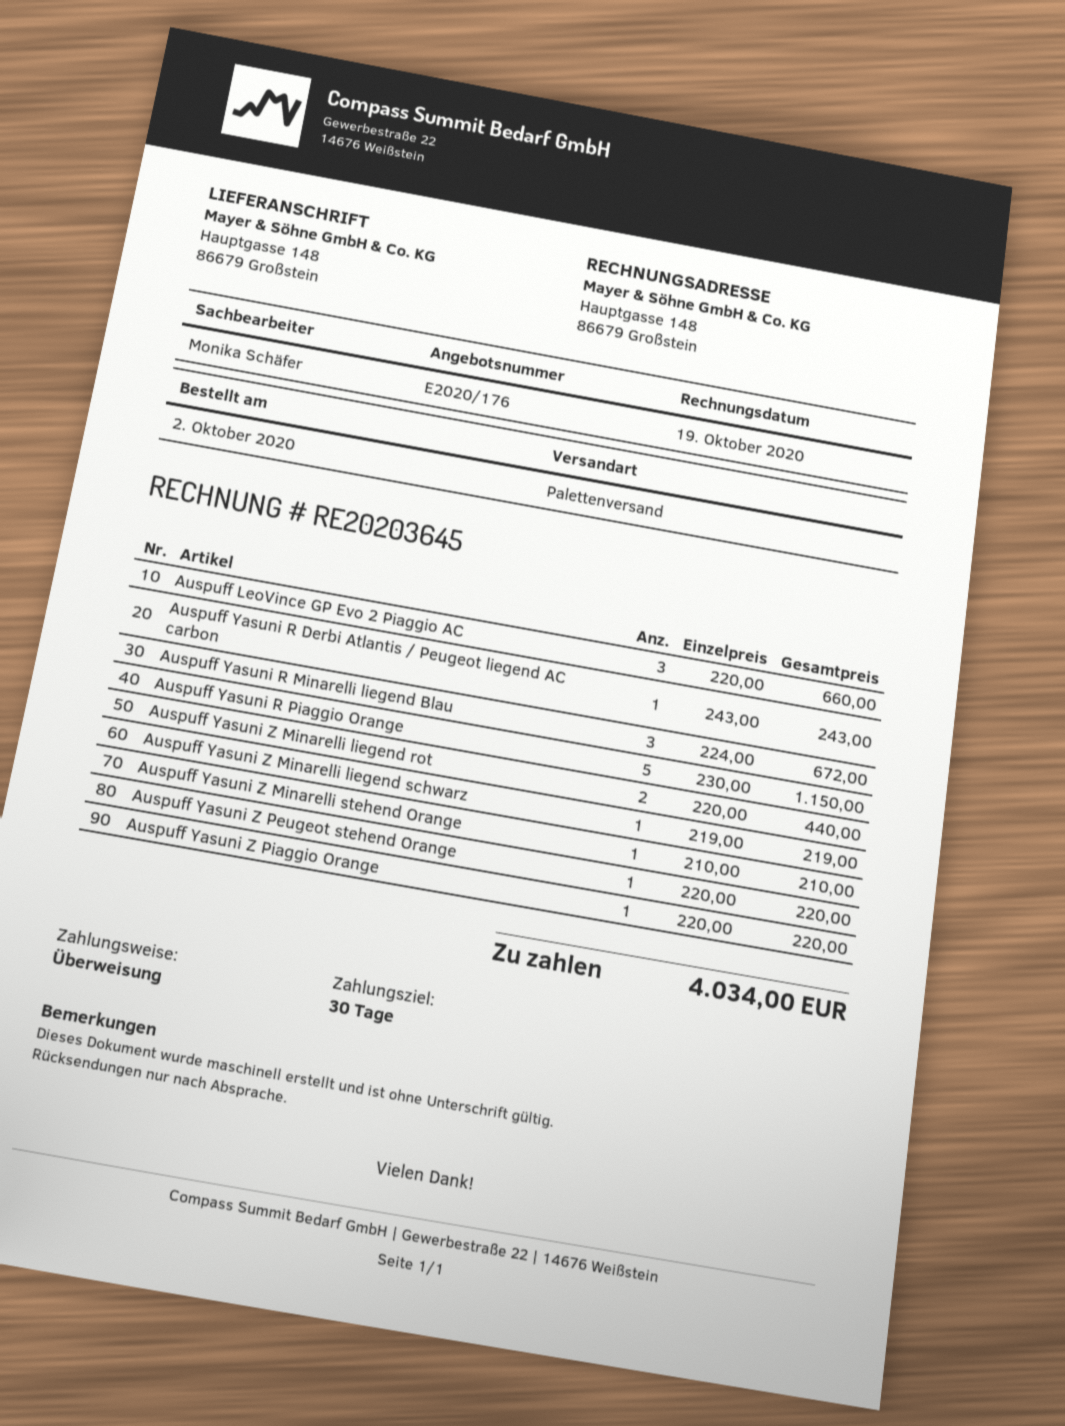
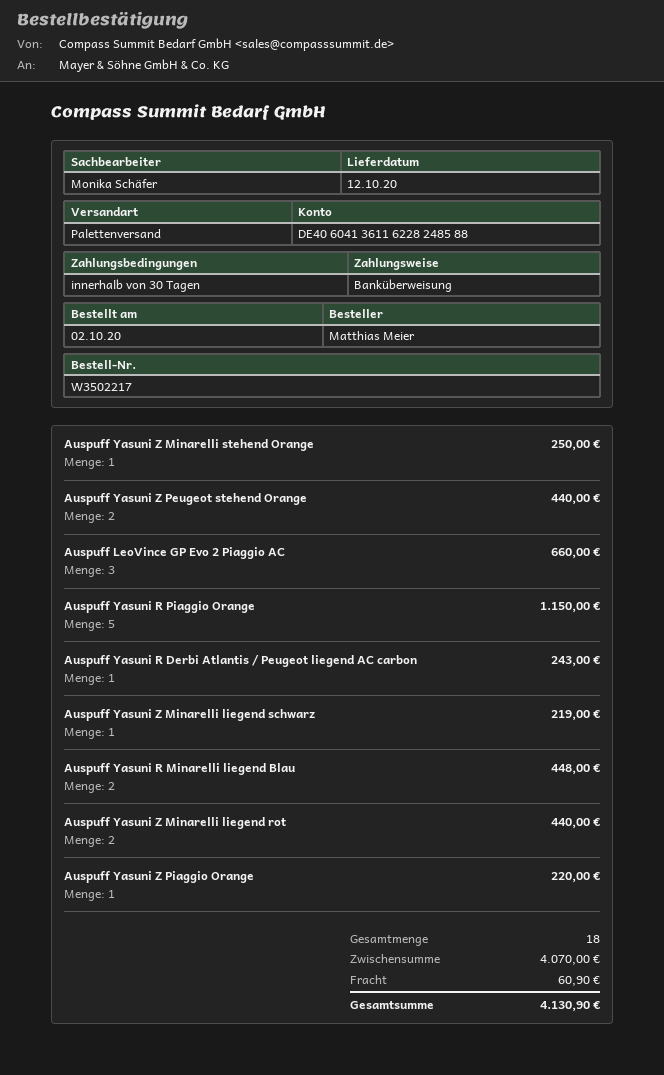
Auspuff Yasuni R Minarelli liegend Blau: 3 for 672.00 -> 2 for 448.00
Auspuff Yasuni Z Minarelli stehend Orange: 1 for 210.00 -> 1 for 250.00
Auspuff Yasuni Z Peugeot stehend Orange: 1 for 220.00 -> 2 for 440.00
shipping: none -> 60.90
total: 4034.00 -> 4130.90

